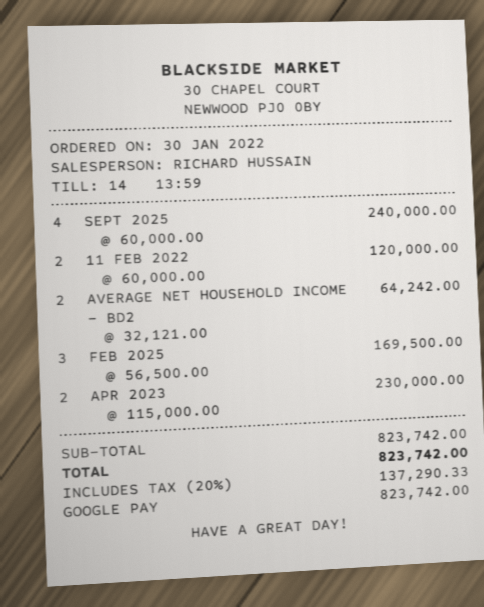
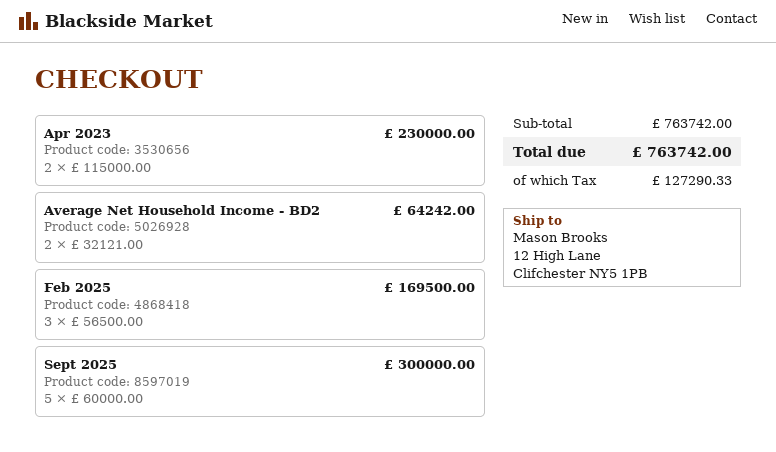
SEPT 2025: 4 x 60000.00 = 240000.00 -> 5 x 60000.00 = 300000.00
11 FEB 2022: 2 x 60000.00 = 120000.00 -> none
subtotal: 823742.00 -> 763742.00
tax: 137290.33 -> 127290.33
total: 823742.00 -> 763742.00

